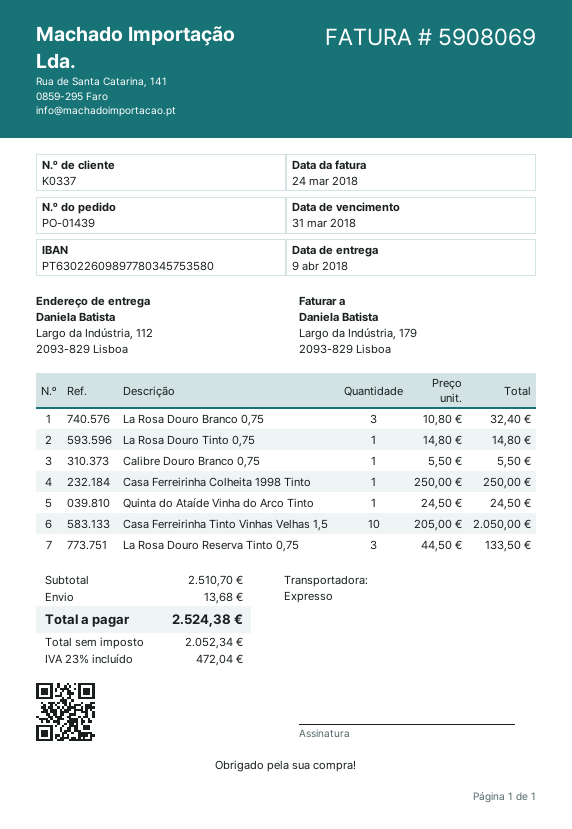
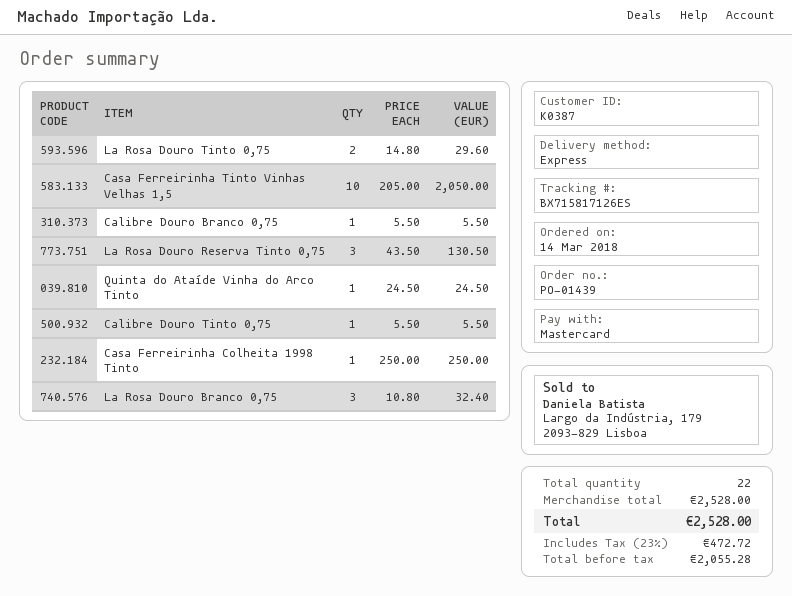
customer number: K0337 -> K0387
La Rosa Douro Tinto 0,75: 1 x 14.80 = 14.80 -> 2 x 14.80 = 29.60
La Rosa Douro Reserva Tinto 0,75: 3 x 44.50 = 133.50 -> 3 x 43.50 = 130.50
Calibre Douro Tinto 0,75: none -> 1 x 5.50 = 5.50
subtotal: 2510.70 -> 2528.00
shipping: 13.68 -> none
net: 2052.34 -> 2055.28
tax: 23% = 472.04 -> 23% = 472.72
total: 2524.38 -> 2528.00

